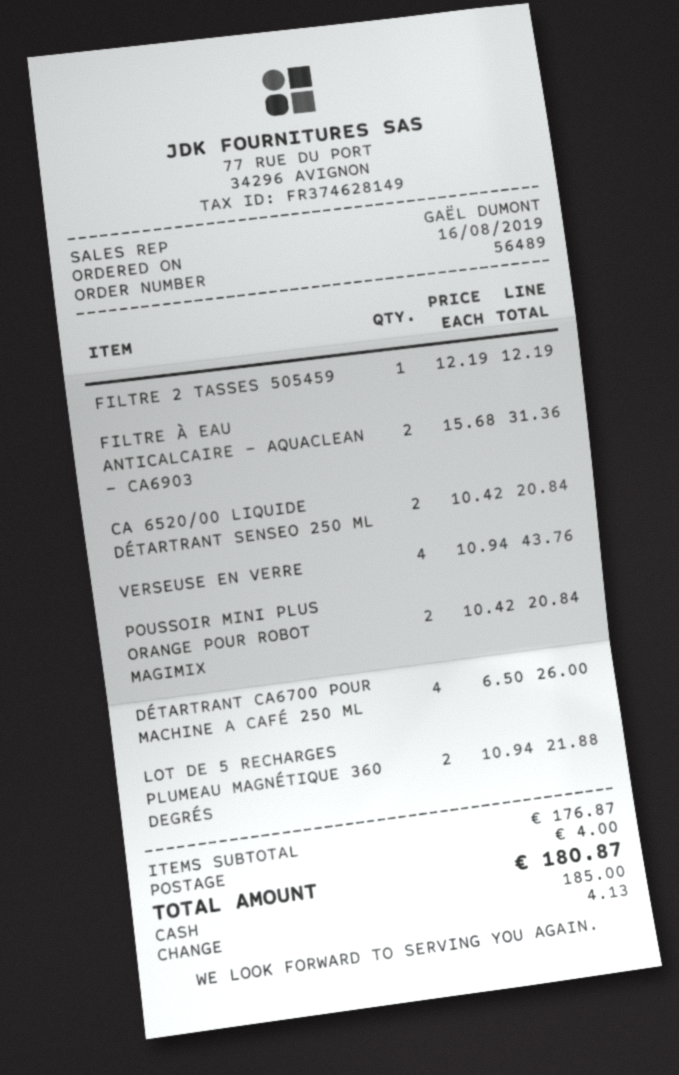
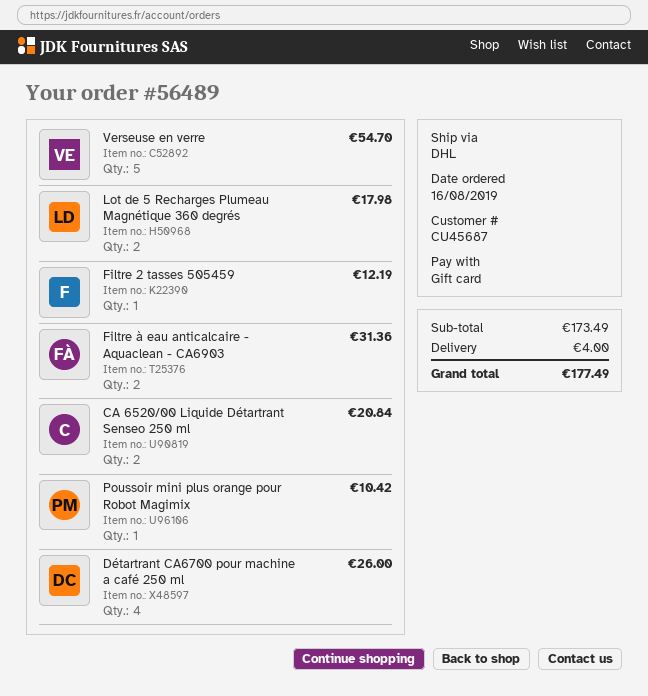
payment method: cash -> gift card
VERSEUSE EN VERRE: 4 for 43.76 -> 5 for 54.70
POUSSOIR MINI PLUS ORANGE POUR ROBOT MAGIMIX: 2 for 20.84 -> 1 for 10.42
LOT DE 5 RECHARGES PLUMEAU MAGNÉTIQUE 360 DEGRÉS: 2 for 21.88 -> 2 for 17.98
subtotal: 176.87 -> 173.49
total: 180.87 -> 177.49

